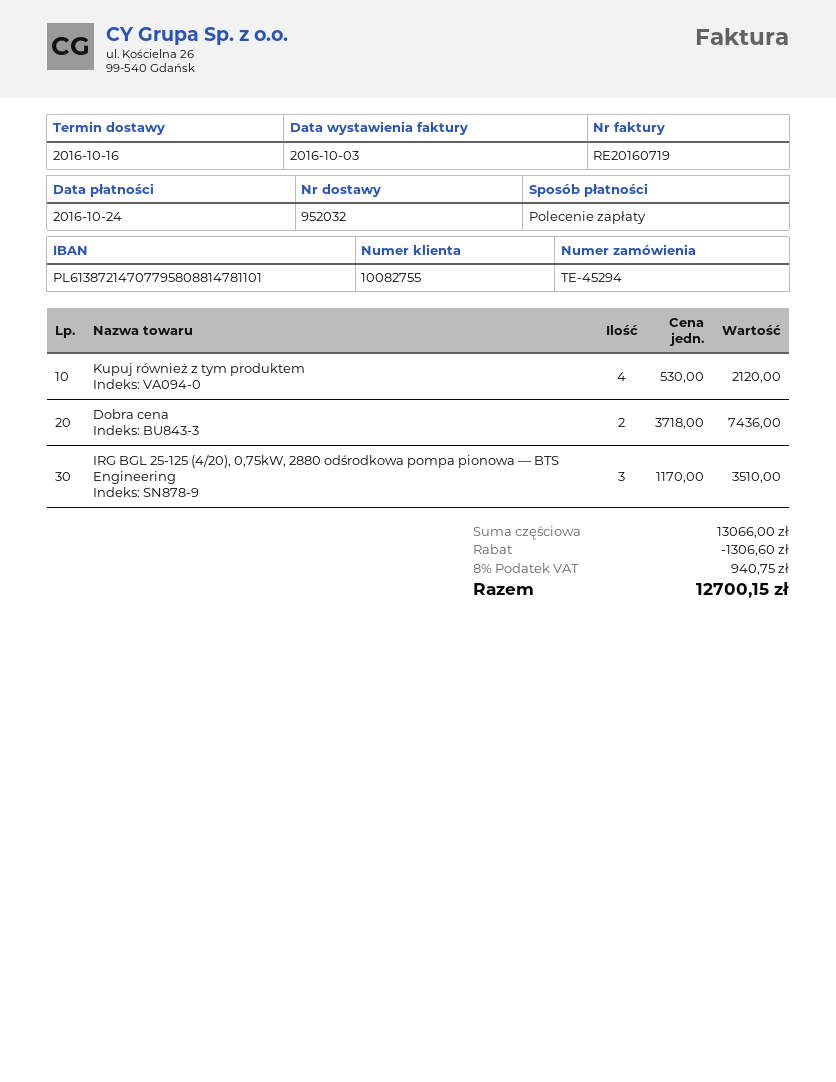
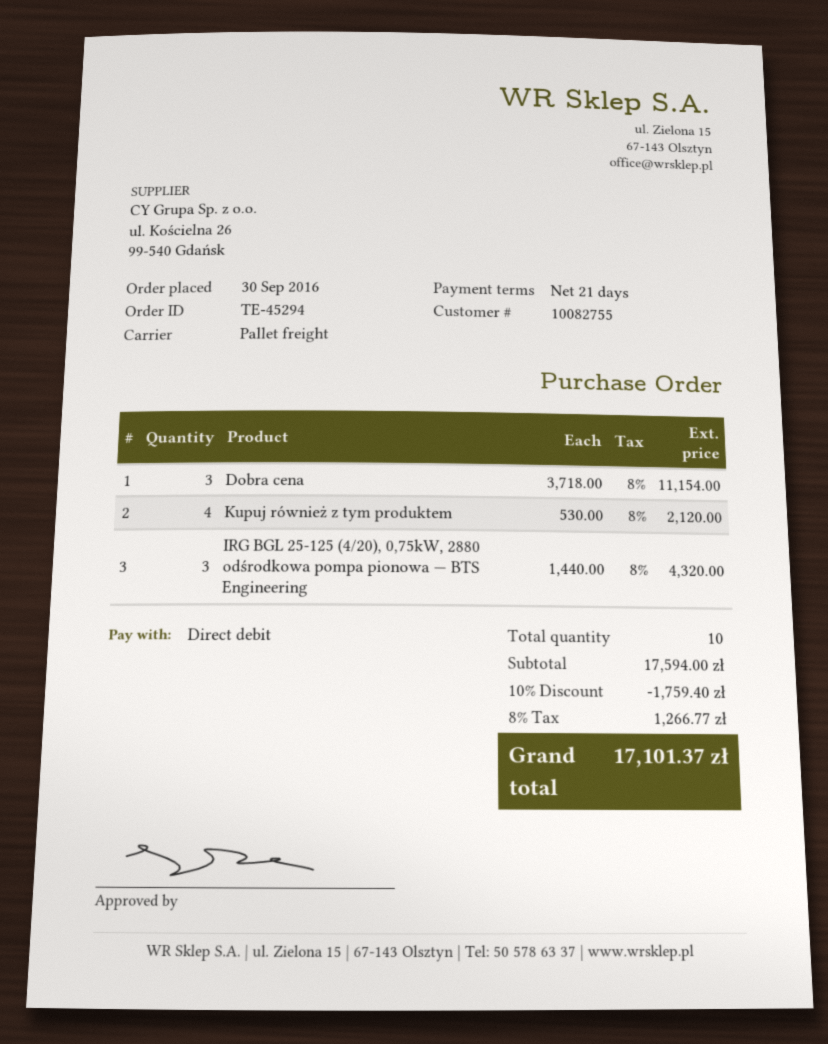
Dobra cena: 2 x 3718.00 = 7436.00 -> 3 x 3718.00 = 11154.00
IRG BGL 25-125 (4/20), 0,75kW, 2880 odśrodkowa pompa pionowa — BTS Engineering: 3 x 1170.00 = 3510.00 -> 3 x 1440.00 = 4320.00
subtotal: 13066.00 -> 17594.00
discount: 1306.60 -> 1759.40
tax: 8% = 940.75 -> 8% = 1266.77
total: 12700.15 -> 17101.37

